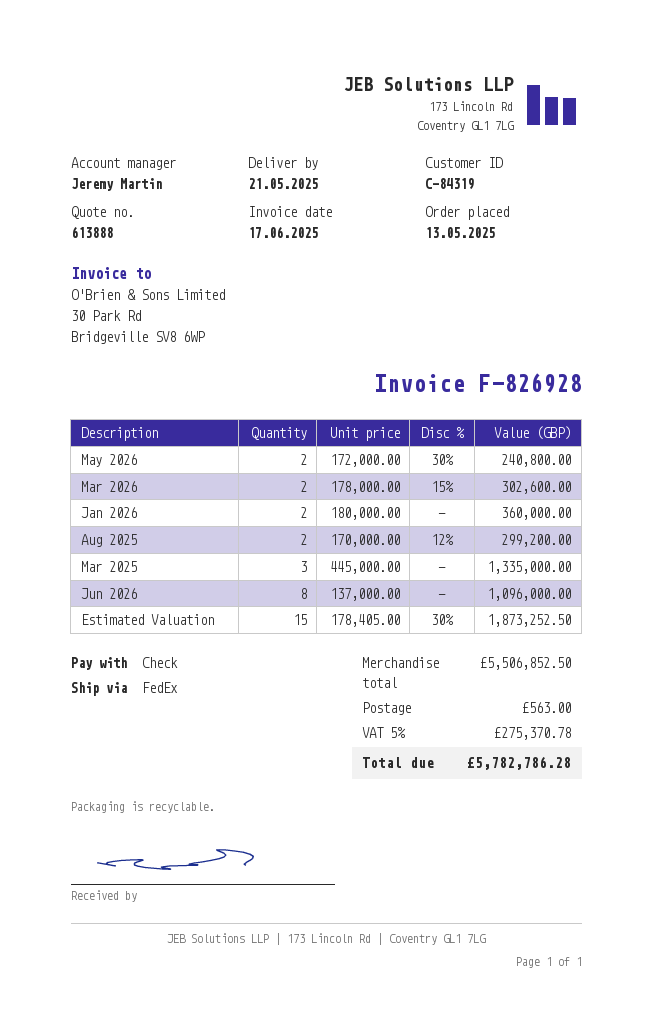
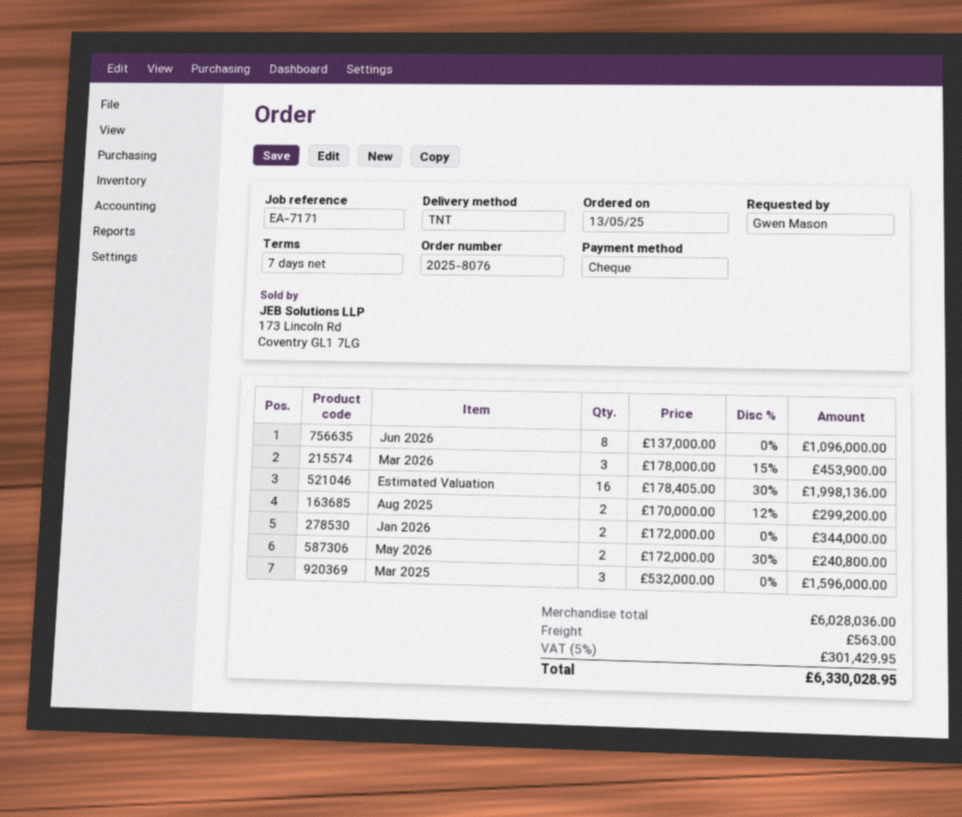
shipping method: FedEx -> TNT
Mar 2026: 2 x 178000.00 - 15% = 302600.00 -> 3 x 178000.00 - 15% = 453900.00
Jan 2026: 2 x 180000.00 = 360000.00 -> 2 x 172000.00 = 344000.00
Mar 2025: 3 x 445000.00 = 1335000.00 -> 3 x 532000.00 = 1596000.00
Estimated Valuation: 15 x 178405.00 - 30% = 1873252.50 -> 16 x 178405.00 - 30% = 1998136.00
subtotal: 5506852.50 -> 6028036.00
tax: 5% = 275370.78 -> 5% = 301429.95
total: 5782786.28 -> 6330028.95

